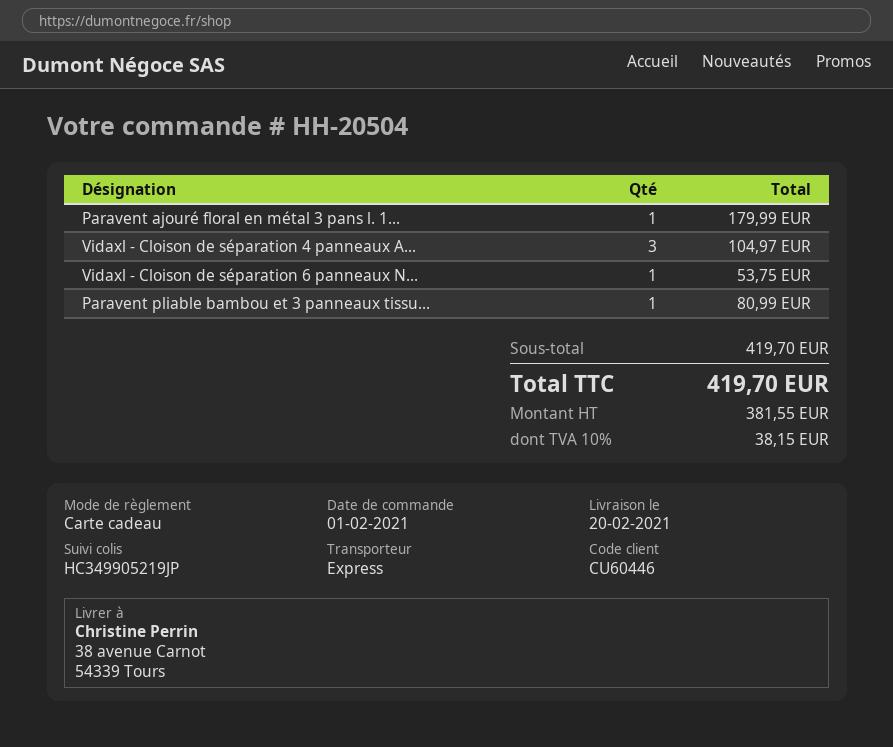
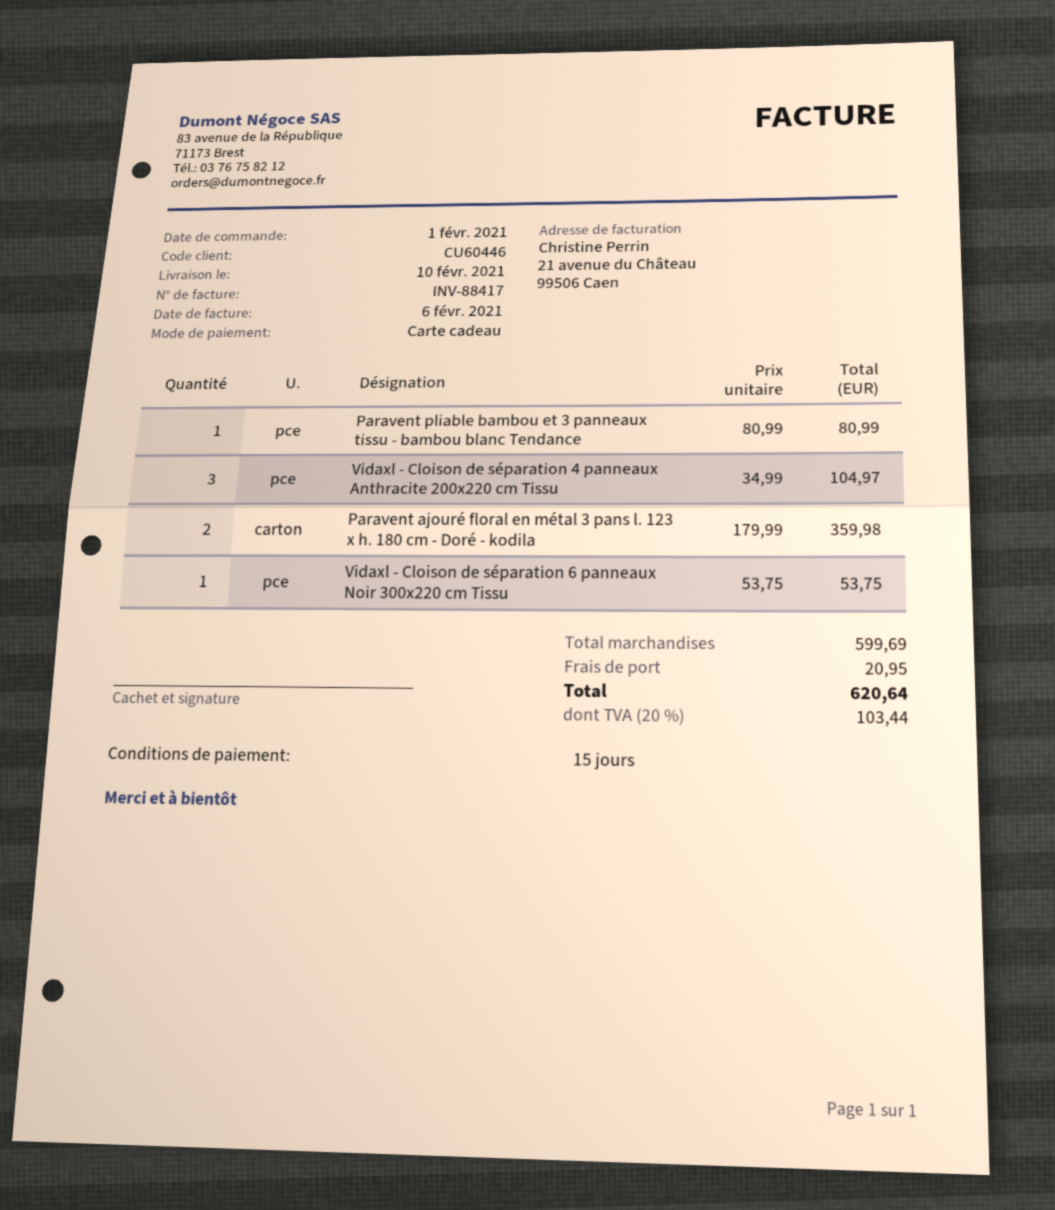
delivery date: 2021-02-20 -> 2021-02-10
Paravent ajouré floral en métal 3 pans l. 1...: 1 for 179.99 -> 2 for 359.98
subtotal: 419.70 -> 599.69
shipping: none -> 20.95
tax: 10% = 38.15 -> 20% = 103.44
total: 419.70 -> 620.64

